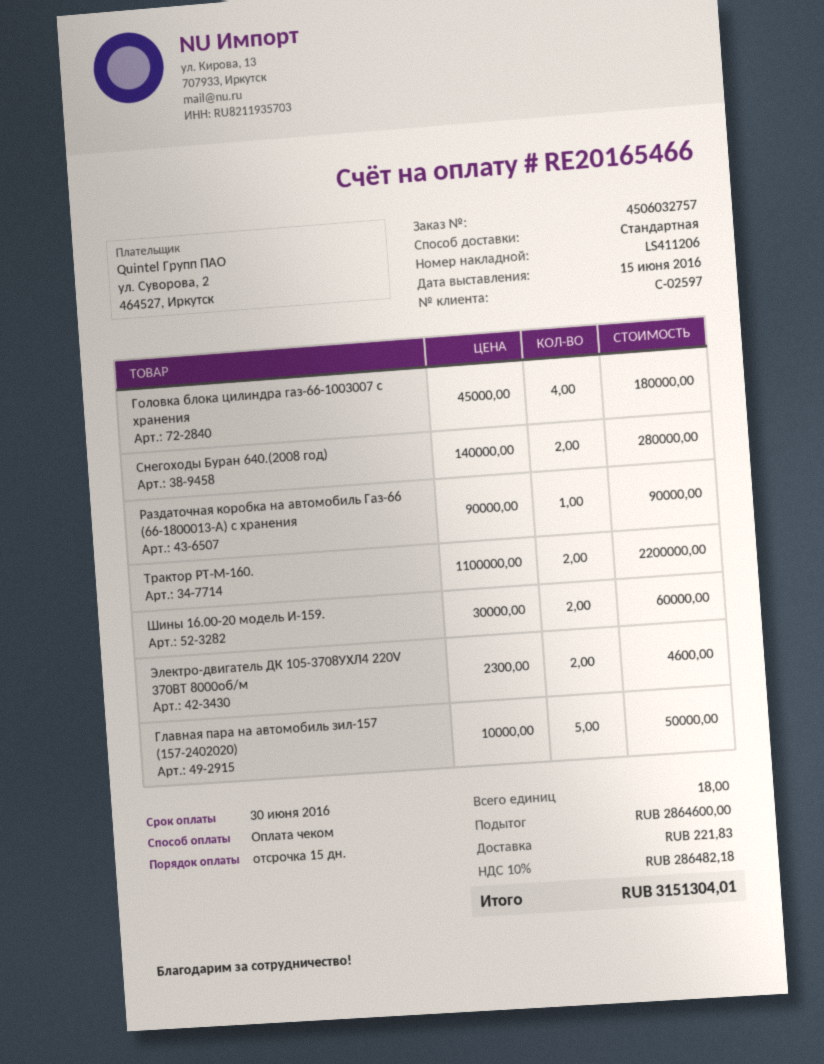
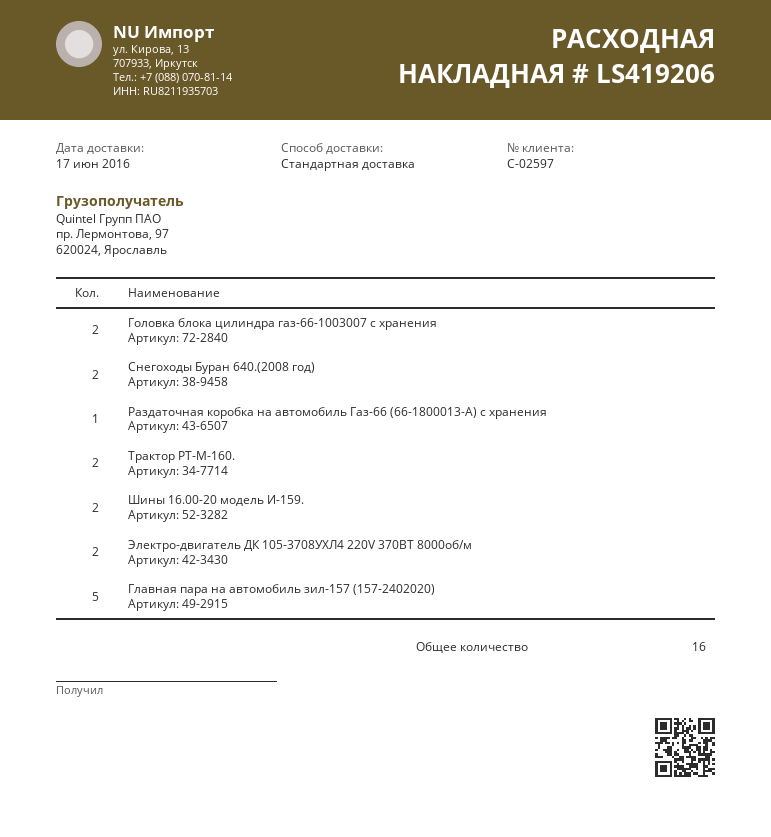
delivery note number: LS411206 -> LS419206
Головка блока цилиндра газ-66-1003007 с хранения: 4 -> 2
total quantity: 18 -> 16

